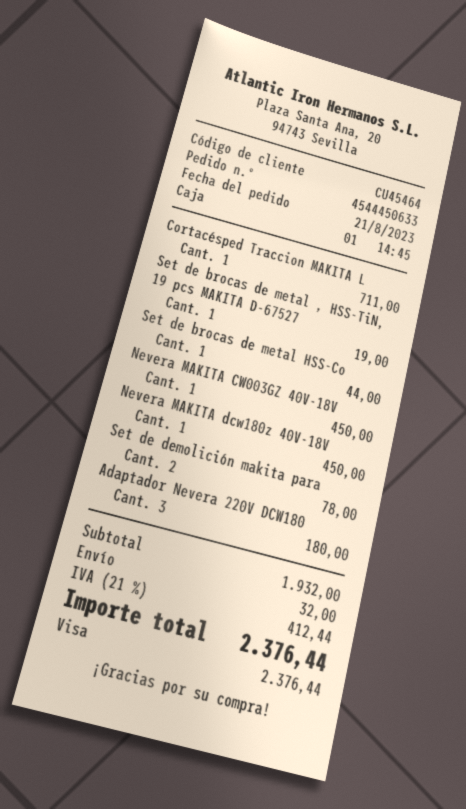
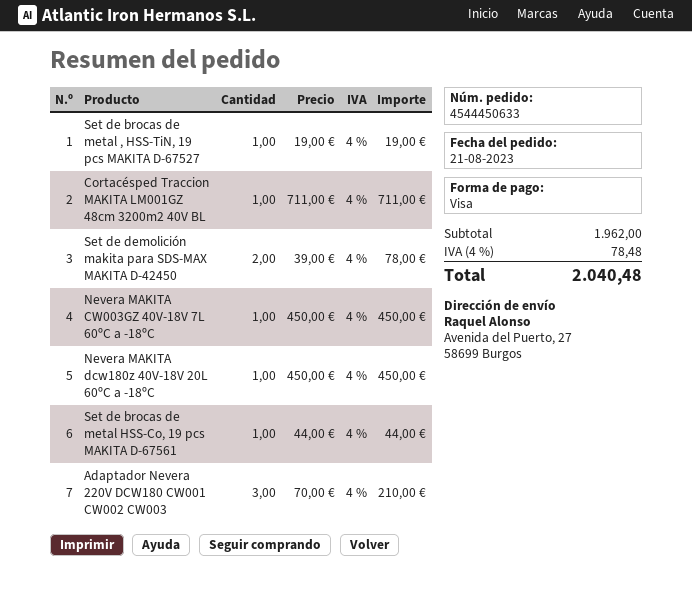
Adaptador Nevera 220V DCW180: 3 for 180.00 -> 3 for 210.00
subtotal: 1932.00 -> 1962.00
shipping: 32.00 -> none
tax: 21% = 412.44 -> 4% = 78.48
total: 2376.44 -> 2040.48

